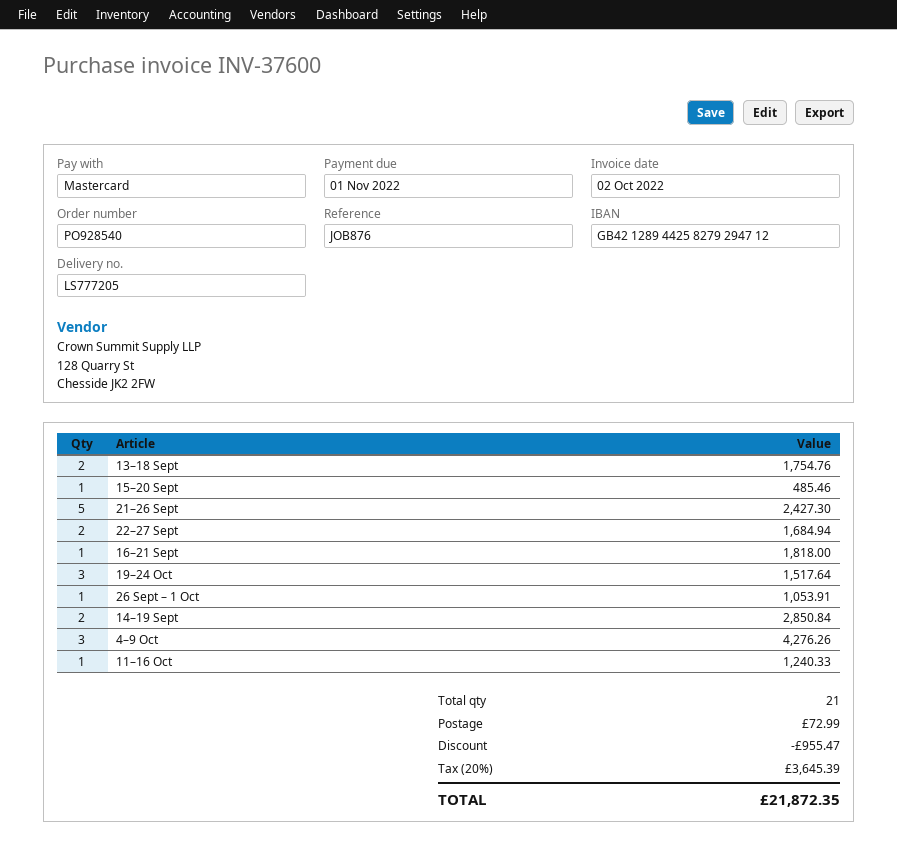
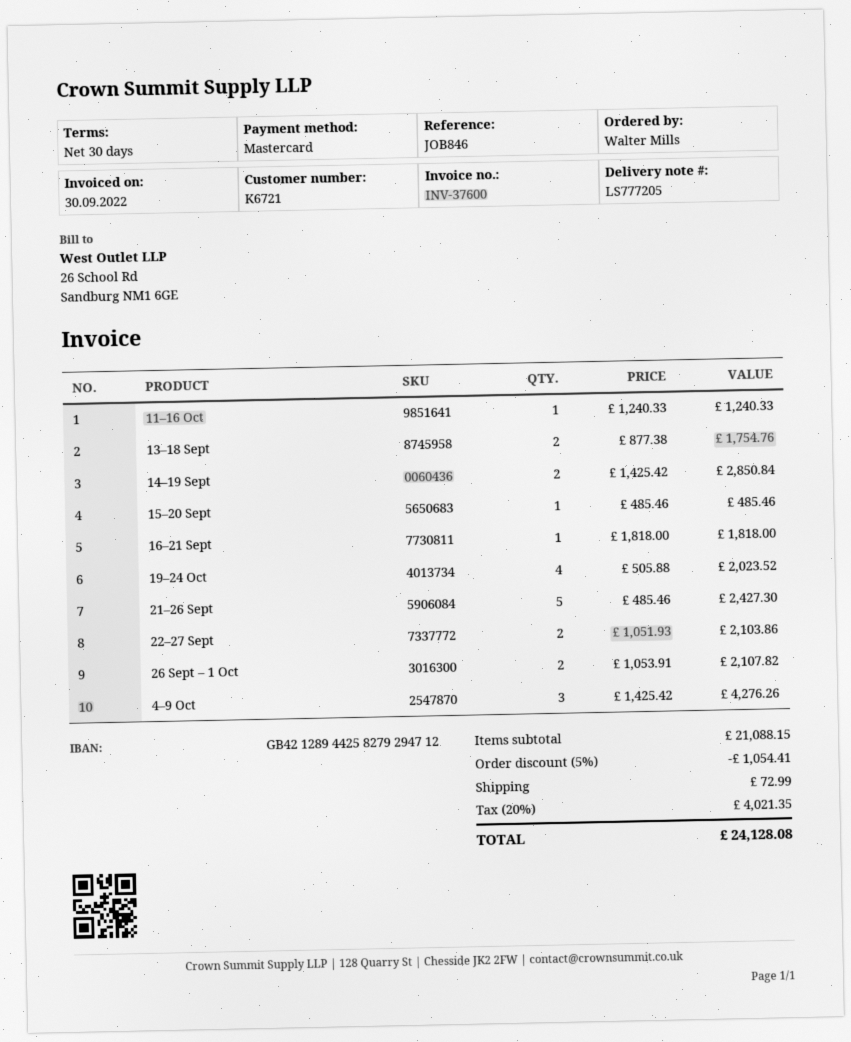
invoice date: 2022-10-02 -> 2022-09-30
reference: JOB876 -> JOB846
22–27 Sept: 2 for 1684.94 -> 2 for 2103.86
19–24 Oct: 3 for 1517.64 -> 4 for 2023.52
26 Sept – 1 Oct: 1 for 1053.91 -> 2 for 2107.82
discount: 955.47 -> 1054.41
tax: 20% = 3645.39 -> 20% = 4021.35
total: 21872.35 -> 24128.08

